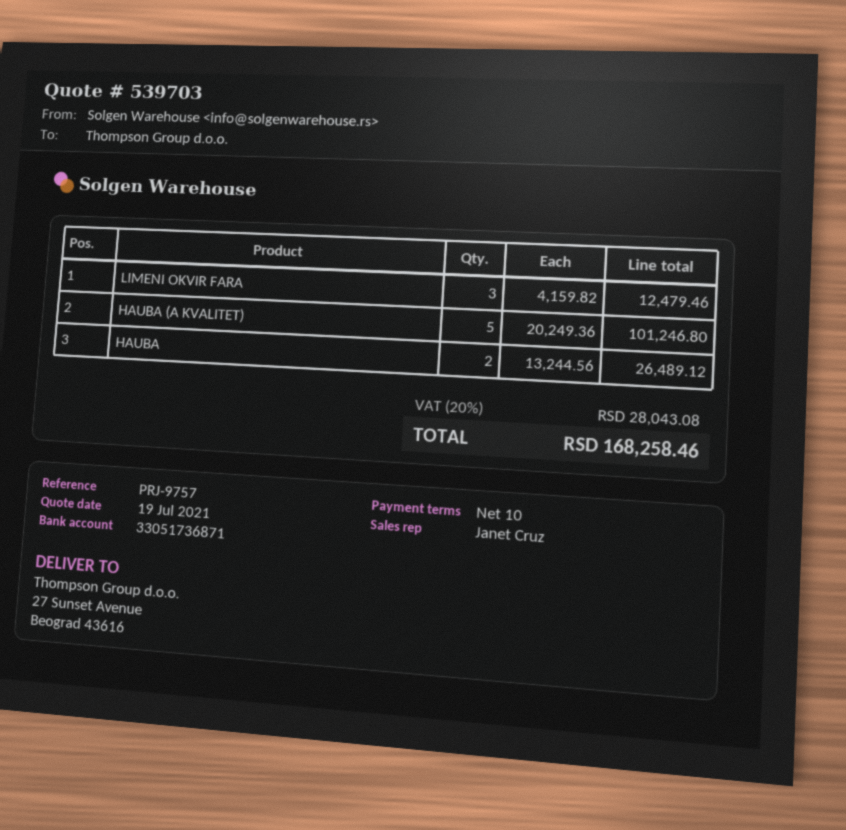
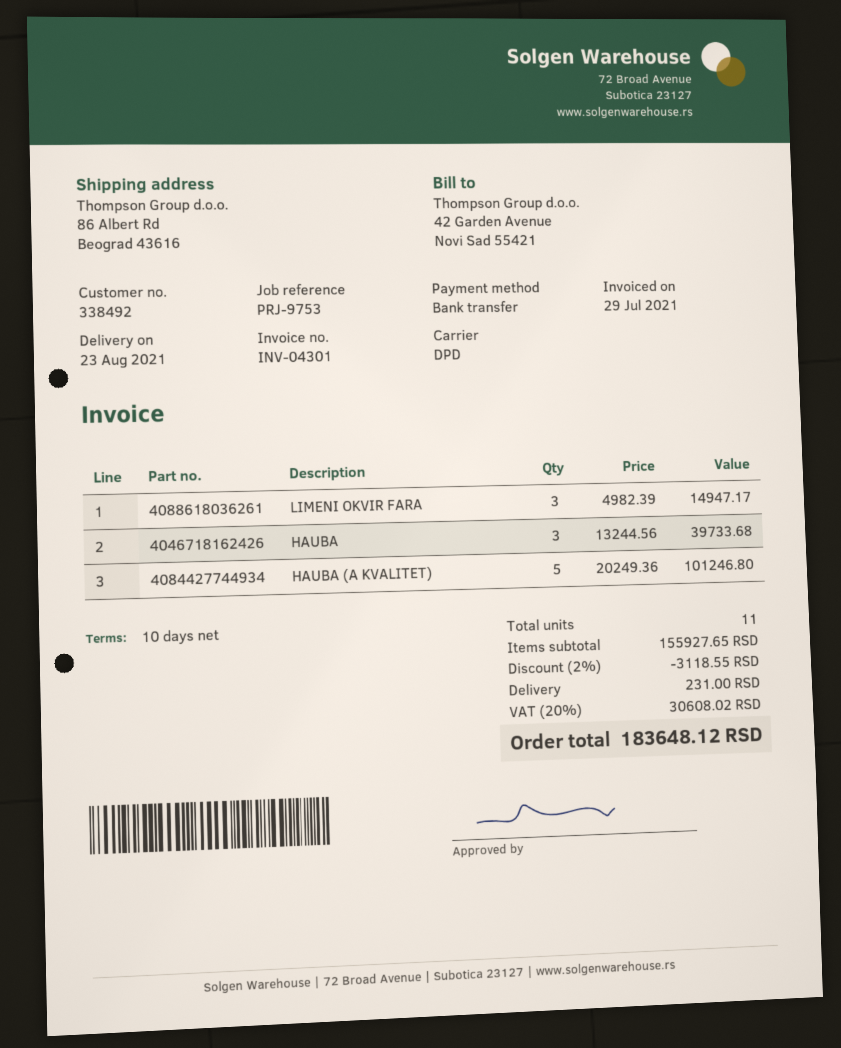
reference: PRJ-9757 -> PRJ-9753
ship to: 27 Sunset Avenue, Beograd 43616 -> 86 Albert Rd, Beograd 43616
LIMENI OKVIR FARA: 3 x 4159.82 = 12479.46 -> 3 x 4982.39 = 14947.17
HAUBA: 2 x 13244.56 = 26489.12 -> 3 x 13244.56 = 39733.68
discount: none -> 2% = 3118.55
shipping: none -> 231.00
tax: 20% = 28043.08 -> 20% = 30608.02
total: 168258.46 -> 183648.12

